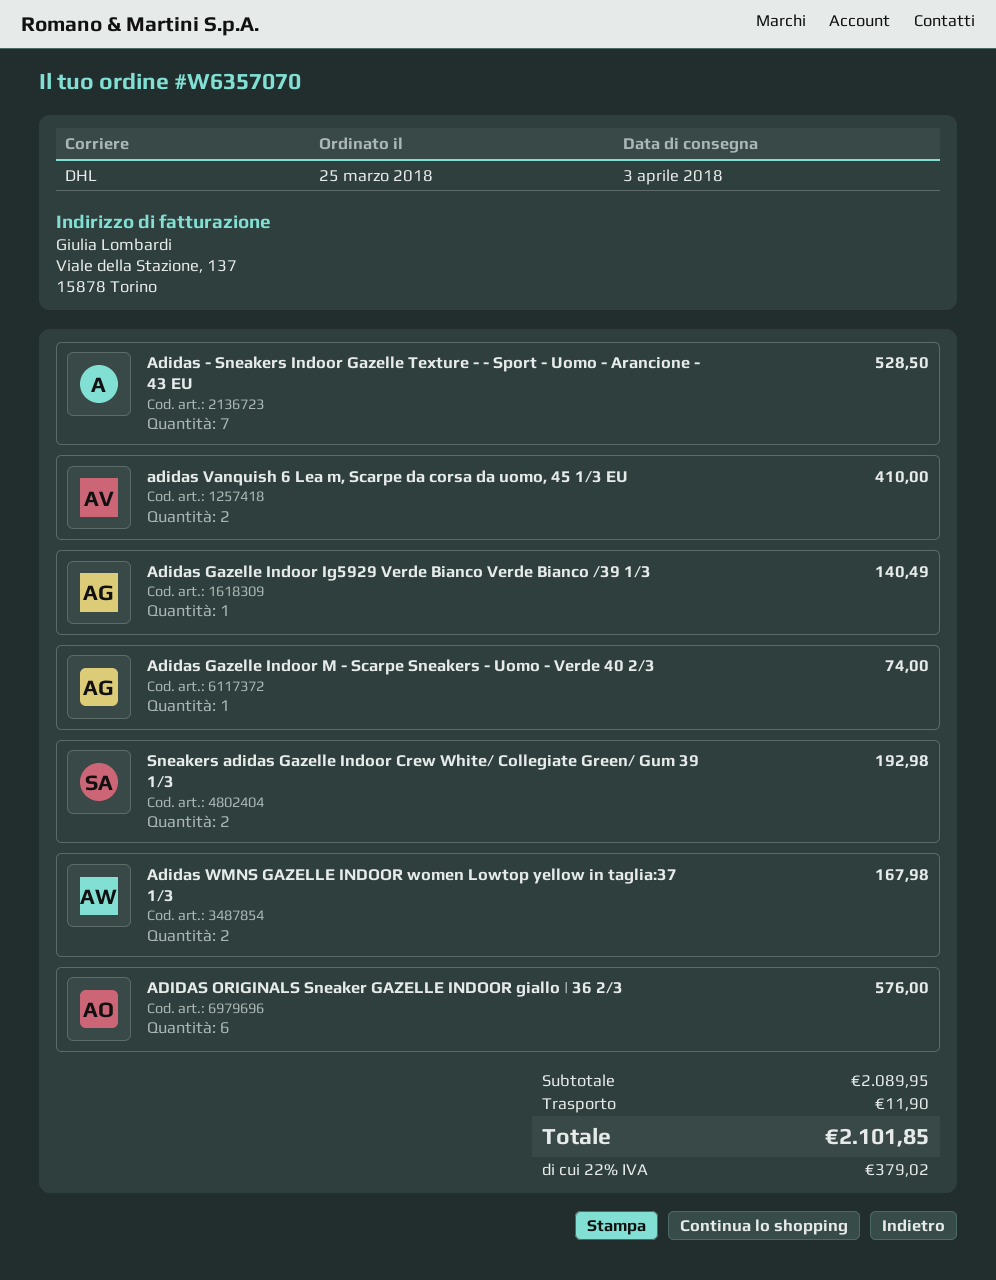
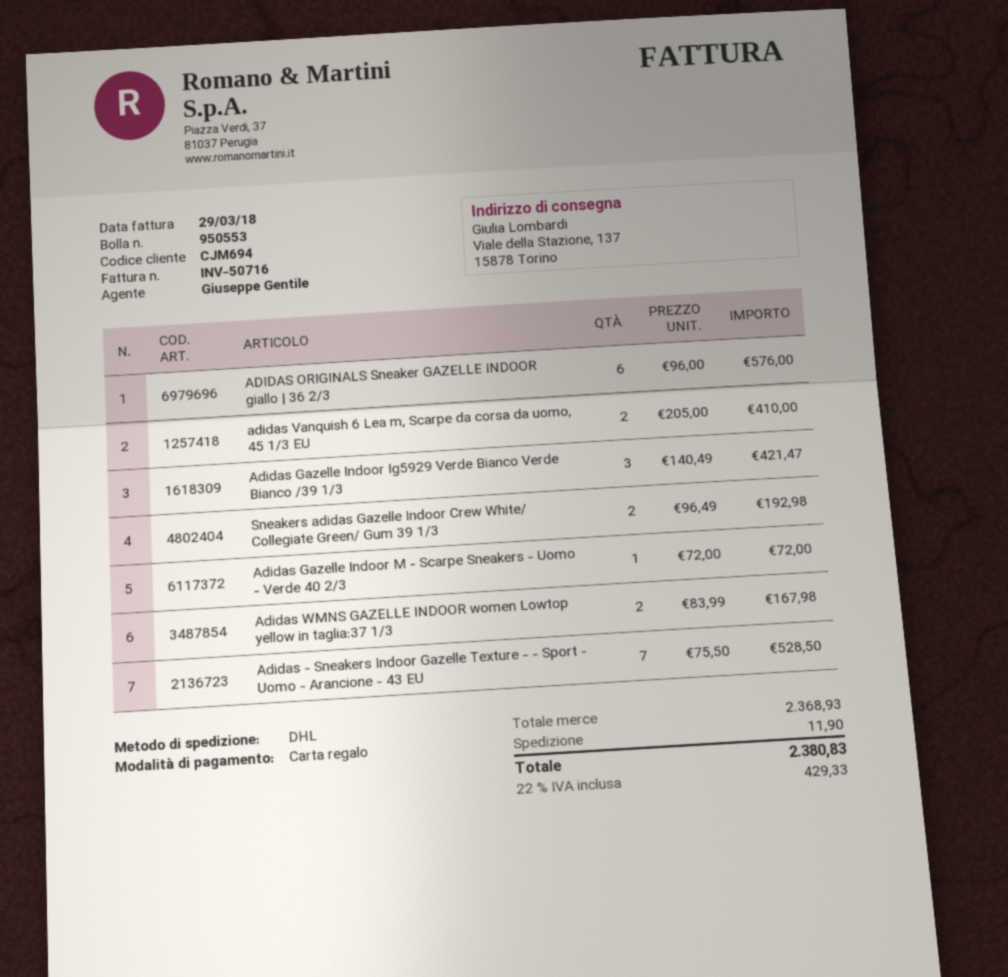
Adidas Gazelle Indoor Ig5929 Verde Bianco Verde Bianco /39 1/3: 1 for 140.49 -> 3 for 421.47
Adidas Gazelle Indoor M - Scarpe Sneakers - Uomo - Verde 40 2/3: 1 for 74.00 -> 1 for 72.00
subtotal: 2089.95 -> 2368.93
tax: 22% = 379.02 -> 22% = 429.33
total: 2101.85 -> 2380.83

